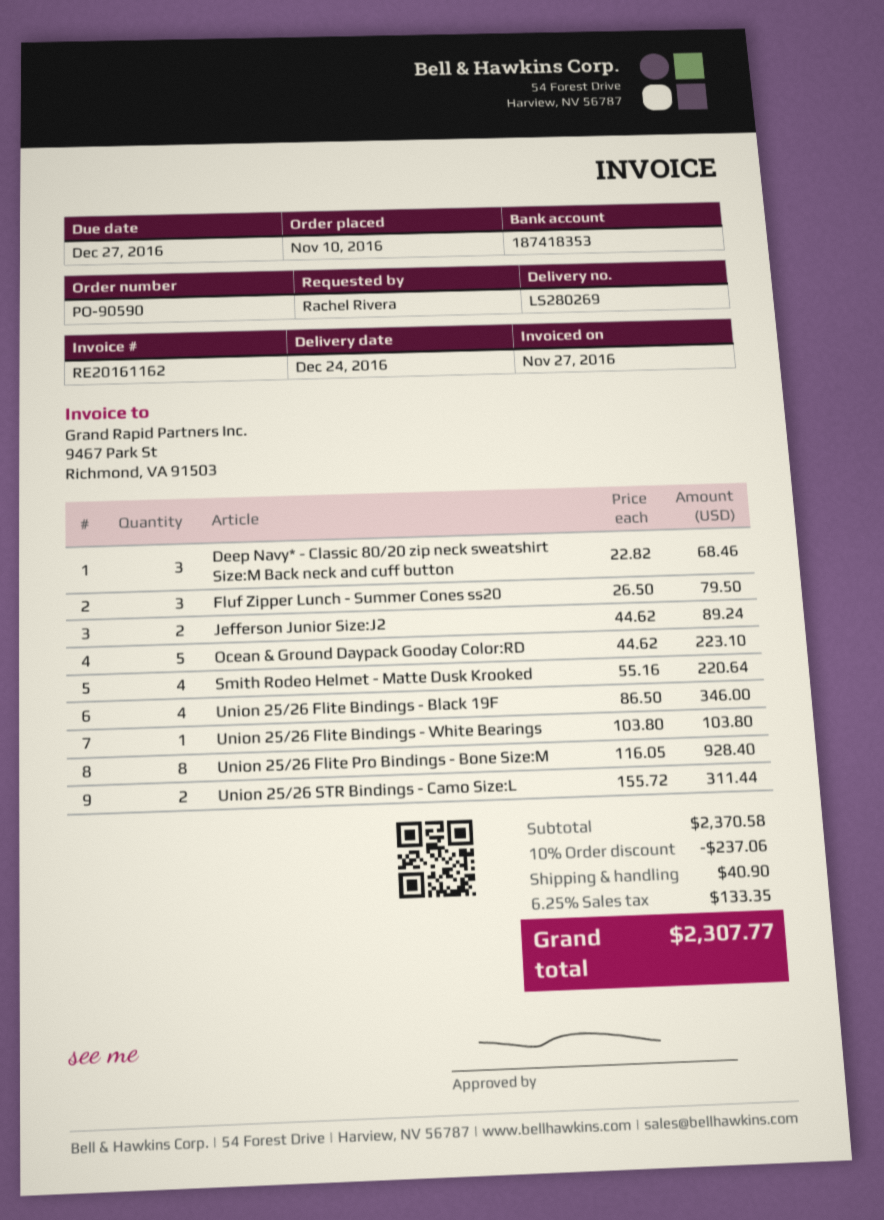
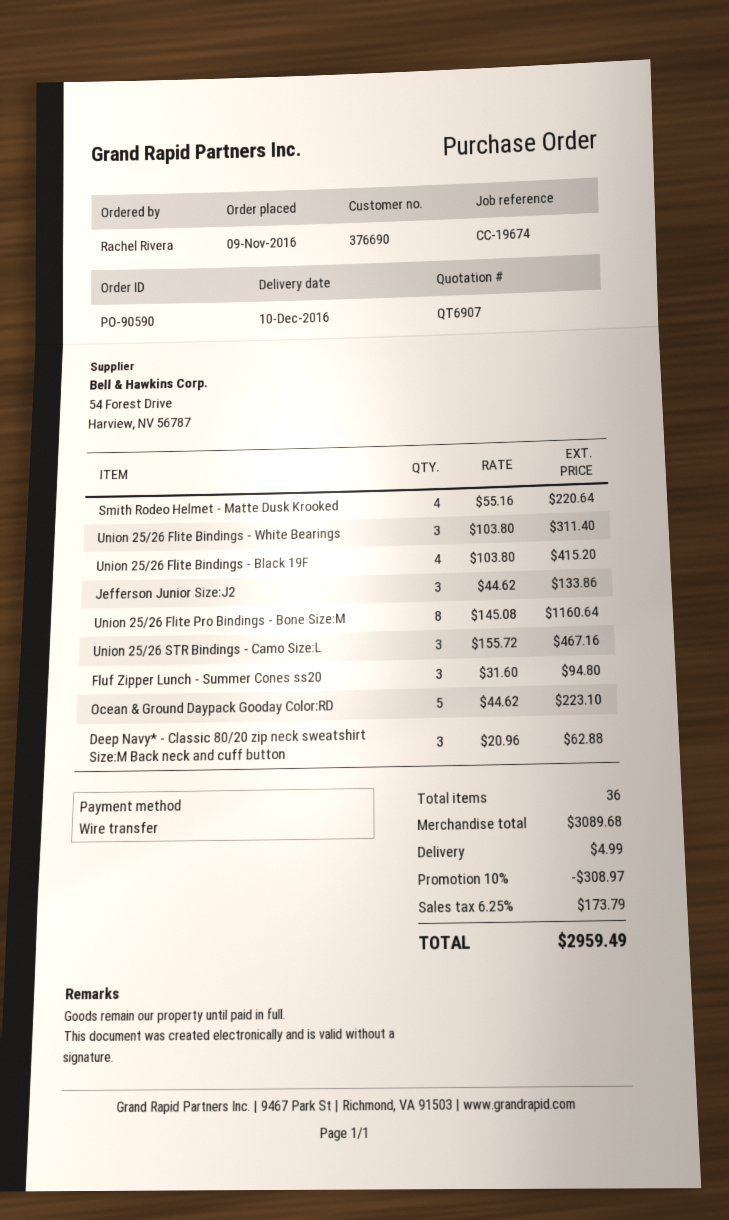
order date: 2016-11-10 -> 2016-11-09
delivery date: 2016-12-24 -> 2016-12-10
Deep Navy* - Classic 80/20 zip neck sweatshirt Size:M Back neck and cuff button: 3 x 22.82 = 68.46 -> 3 x 20.96 = 62.88
Fluf Zipper Lunch - Summer Cones ss20: 3 x 26.50 = 79.50 -> 3 x 31.60 = 94.80
Jefferson Junior Size:J2: 2 x 44.62 = 89.24 -> 3 x 44.62 = 133.86
Union 25/26 Flite Bindings - Black 19F: 4 x 86.50 = 346.00 -> 4 x 103.80 = 415.20
Union 25/26 Flite Bindings - White Bearings: 1 x 103.80 = 103.80 -> 3 x 103.80 = 311.40
Union 25/26 Flite Pro Bindings - Bone Size:M: 8 x 116.05 = 928.40 -> 8 x 145.08 = 1160.64
Union 25/26 STR Bindings - Camo Size:L: 2 x 155.72 = 311.44 -> 3 x 155.72 = 467.16
subtotal: 2370.58 -> 3089.68
discount: 10% = 237.06 -> 10% = 308.97
shipping: 40.90 -> 4.99
tax: 6.25% = 133.35 -> 6.25% = 173.79
total: 2307.77 -> 2959.49

